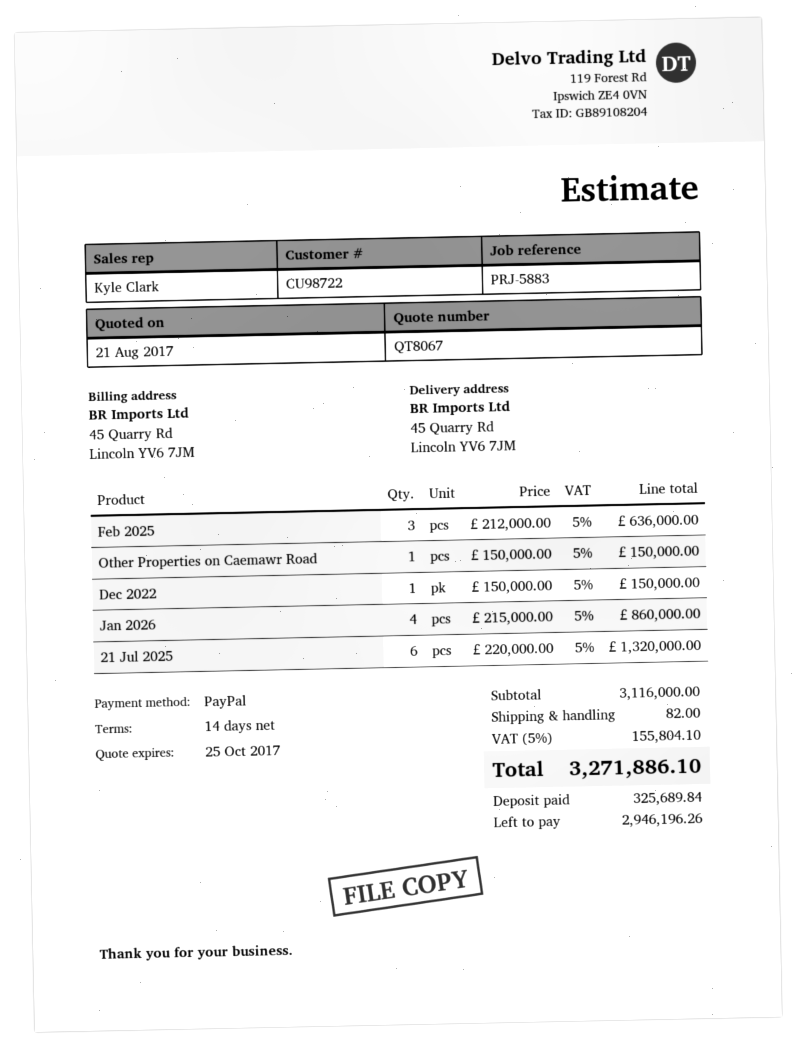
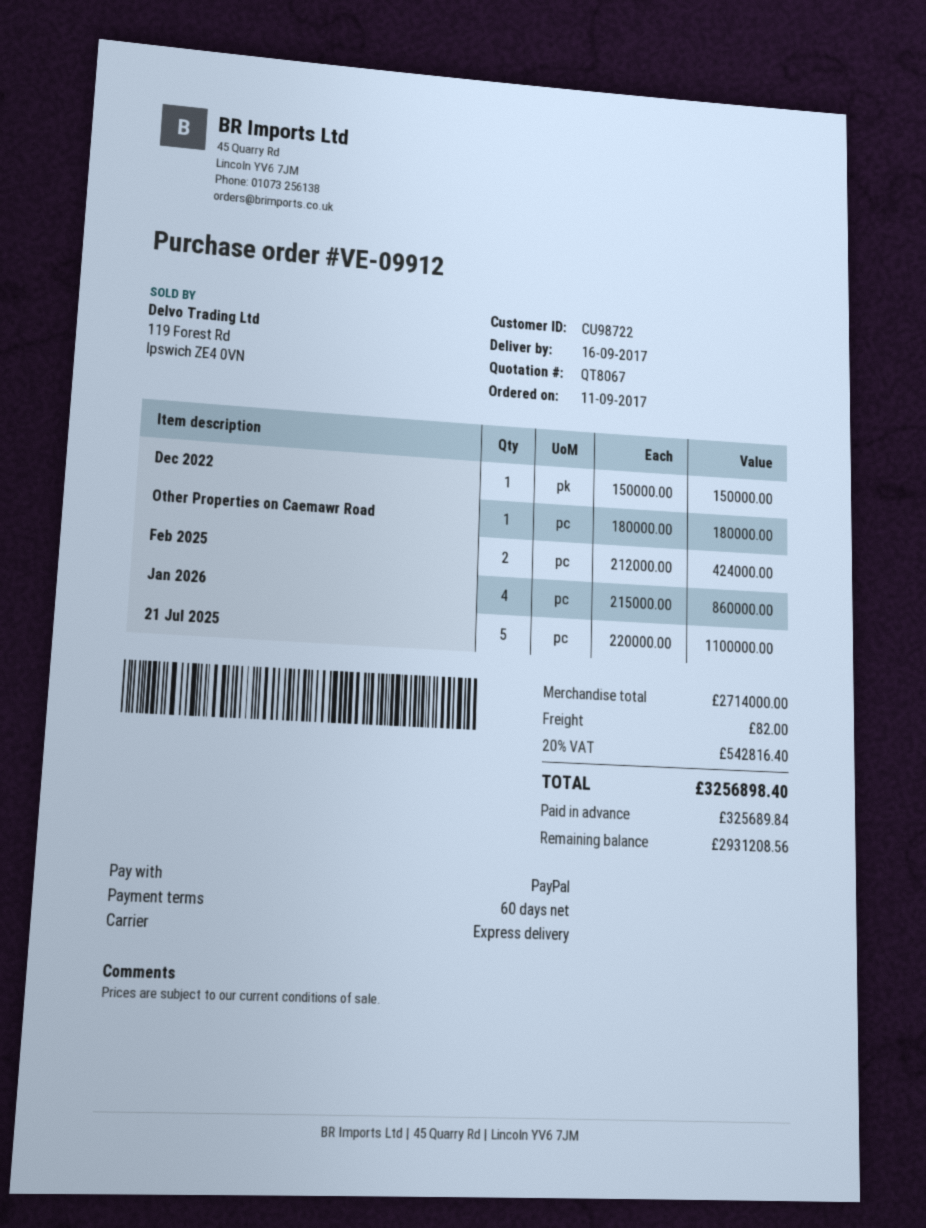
payment terms: 14 days -> 60 days
Feb 2025: 3 x 212000.00 = 636000.00 -> 2 x 212000.00 = 424000.00
Other Properties on Caemawr Road: 1 x 150000.00 = 150000.00 -> 1 x 180000.00 = 180000.00
21 Jul 2025: 6 x 220000.00 = 1320000.00 -> 5 x 220000.00 = 1100000.00
subtotal: 3116000.00 -> 2714000.00
tax: 5% = 155804.10 -> 20% = 542816.40
total: 3271886.10 -> 3256898.40
balance: 2946196.26 -> 2931208.56

